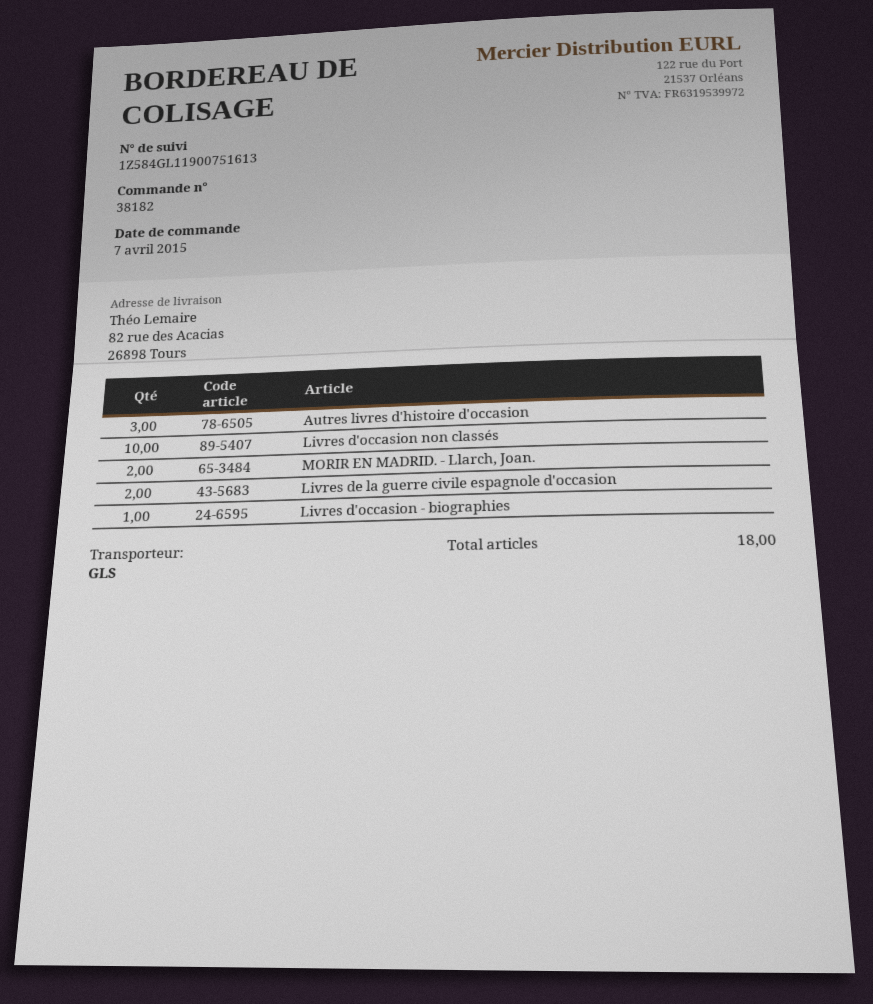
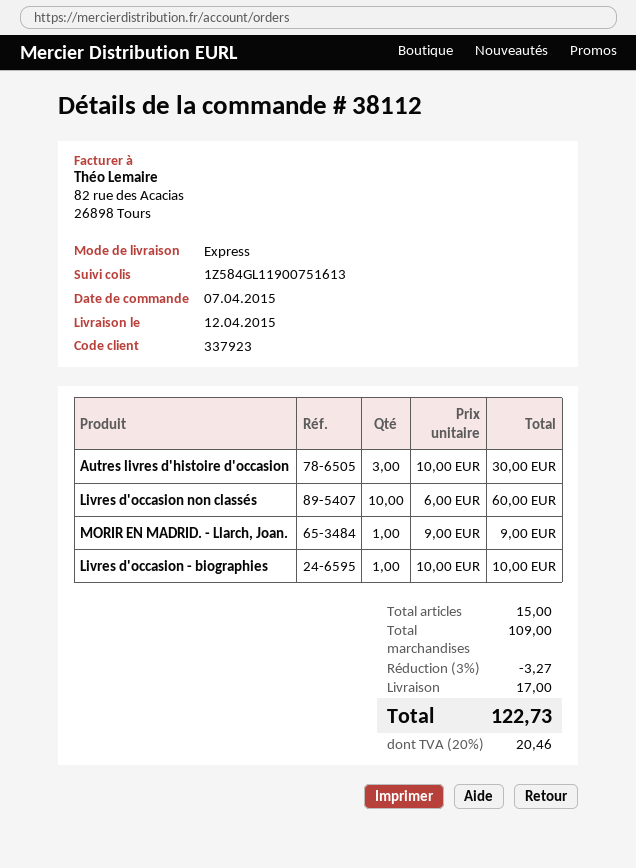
order number: 38182 -> 38112
shipping method: GLS -> express
MORIR EN MADRID. - Llarch, Joan.: 2 -> 1
Livres de la guerre civile espagnole d'occasion: 2 -> none
total quantity: 18 -> 15

